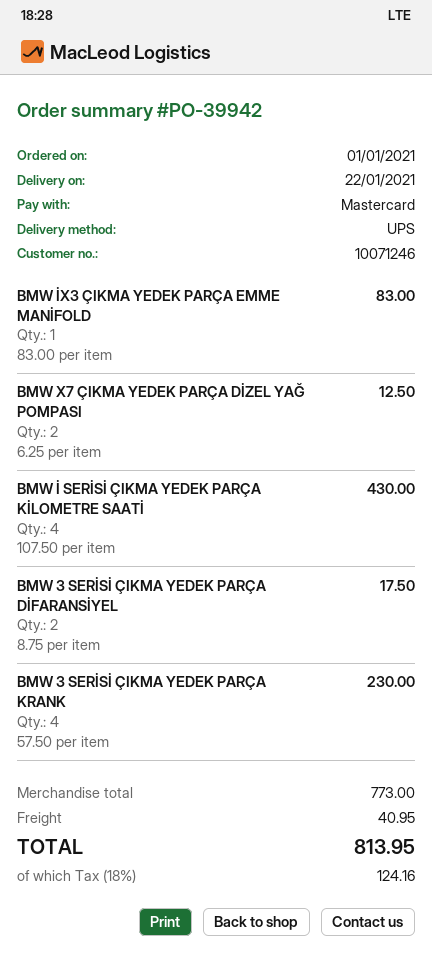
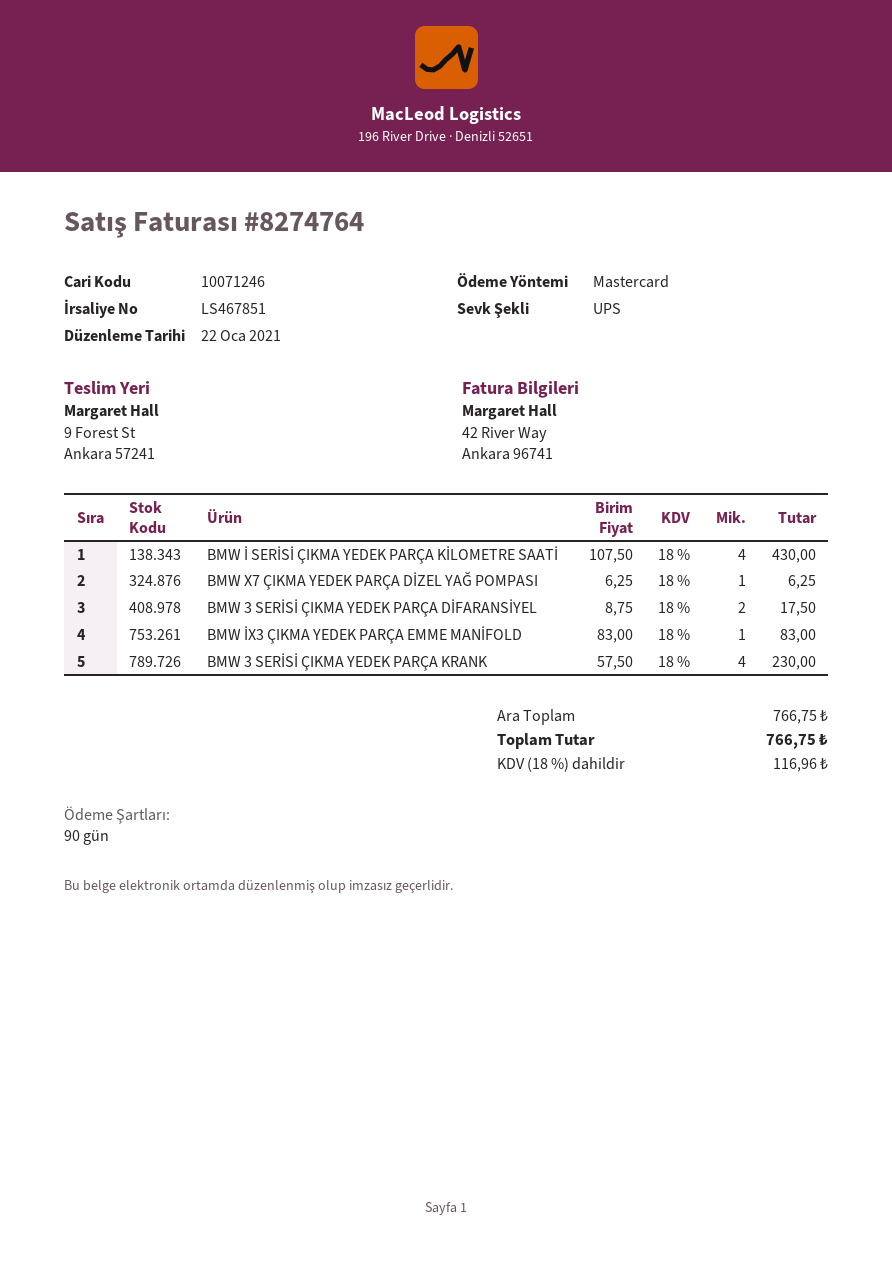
BMW X7 ÇIKMA YEDEK PARÇA DİZEL YAĞ POMPASI: 2 x 6.25 = 12.50 -> 1 x 6.25 = 6.25
subtotal: 773.00 -> 766.75
shipping: 40.95 -> none
tax: 18% = 124.16 -> 18% = 116.96
total: 813.95 -> 766.75

